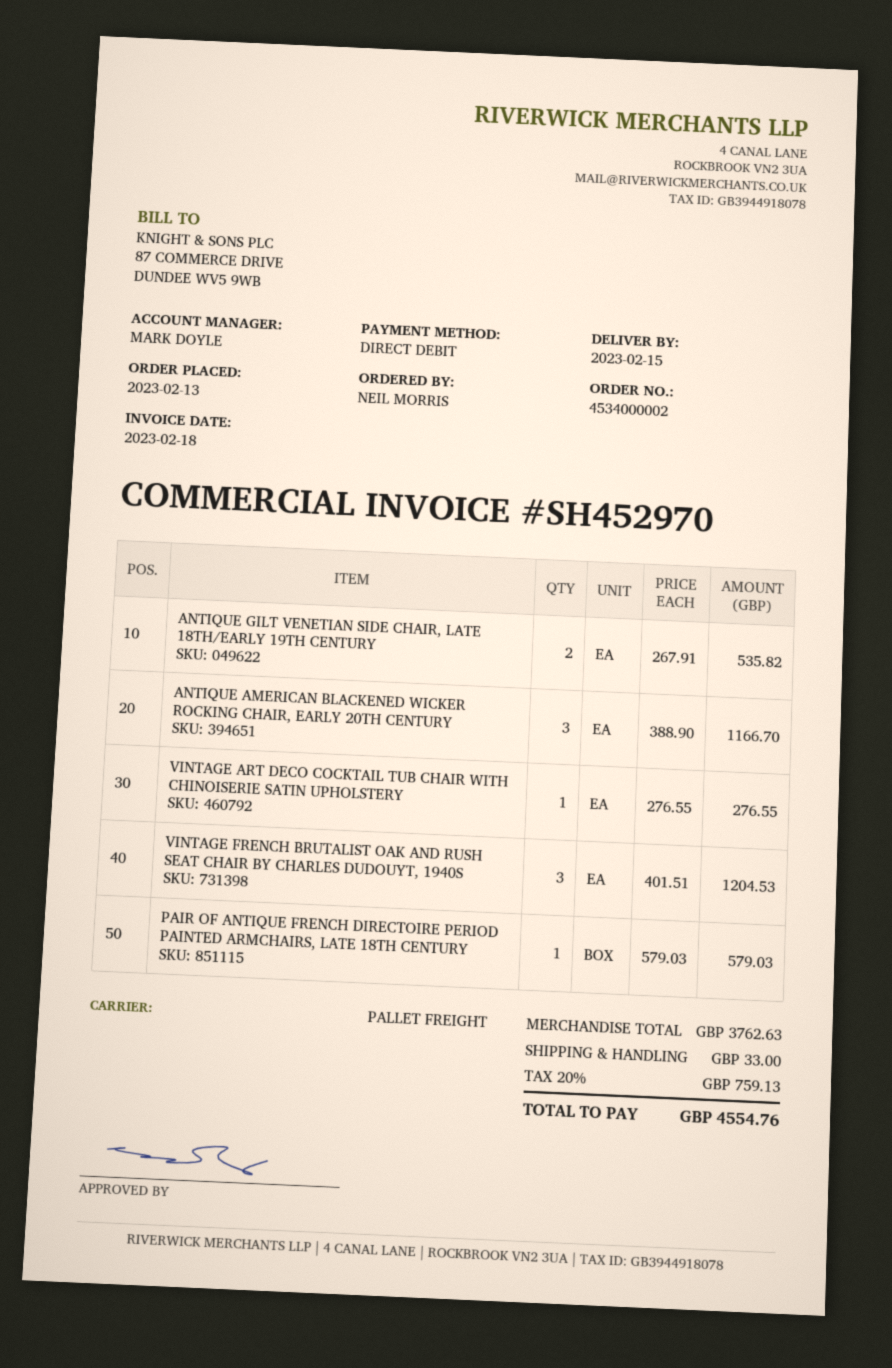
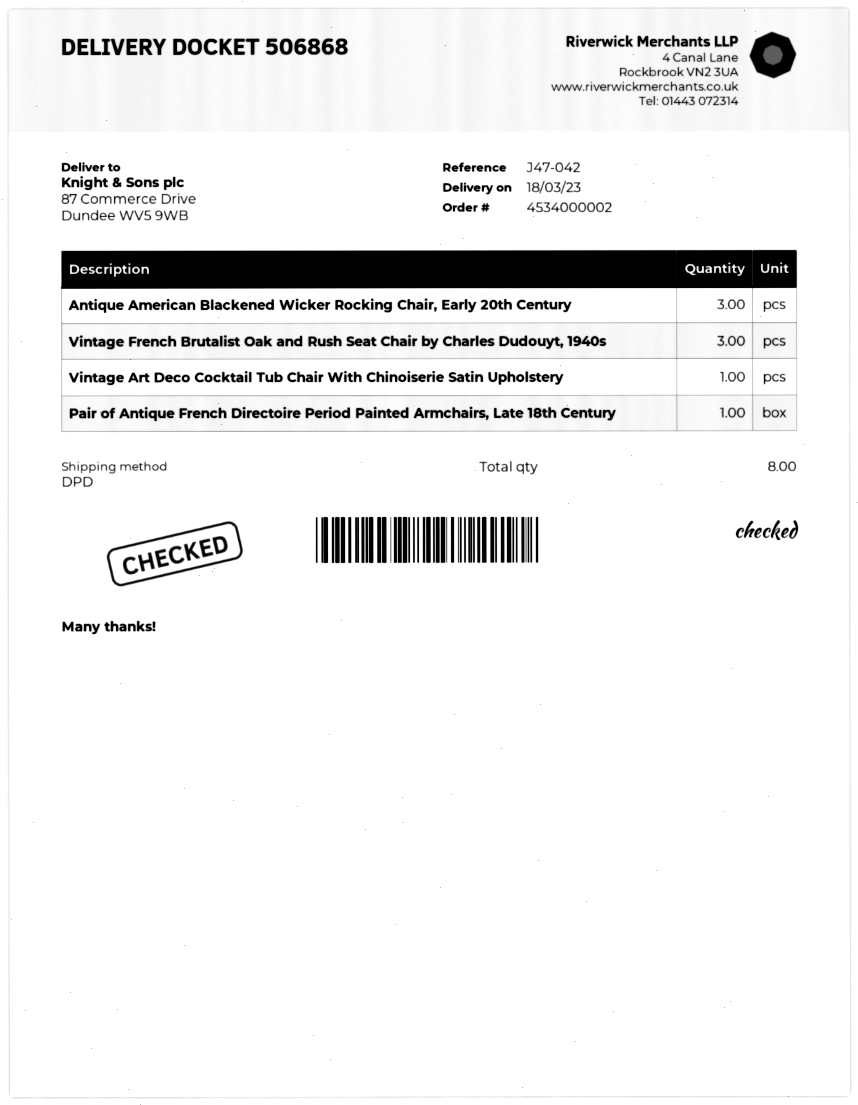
delivery date: 2023-02-15 -> 2023-03-18
shipping method: pallet freight -> DPD
ANTIQUE GILT VENETIAN SIDE CHAIR, LATE 18TH/EARLY 19TH CENTURY: 2 -> none

